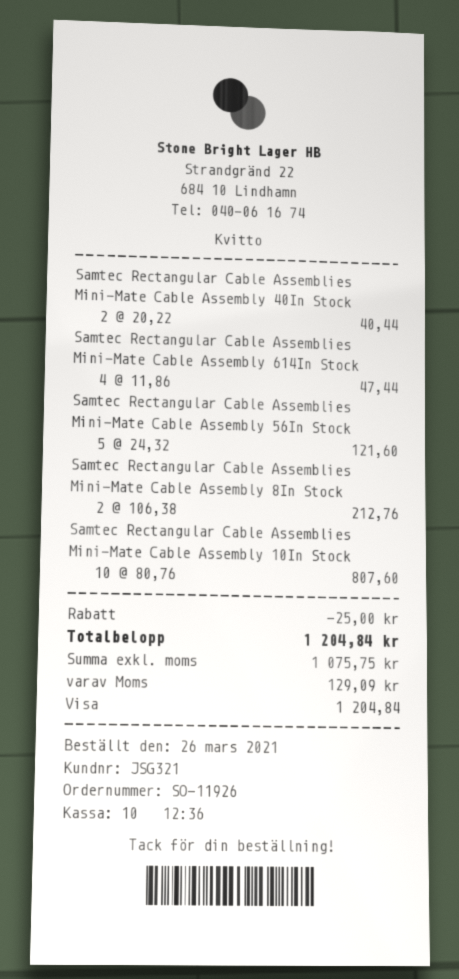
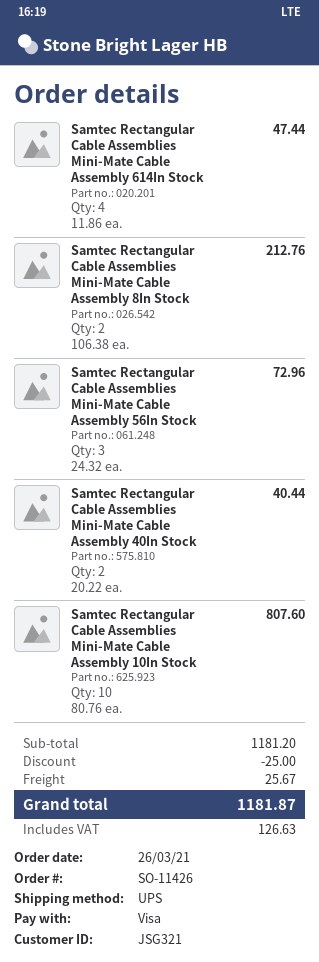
order number: SO-11926 -> SO-11426
Samtec Rectangular Cable Assemblies Mini-Mate Cable Assembly 56In Stock: 5 x 24.32 = 121.60 -> 3 x 24.32 = 72.96
shipping: none -> 25.67
tax: 129.09 -> 126.63
total: 1204.84 -> 1181.87

